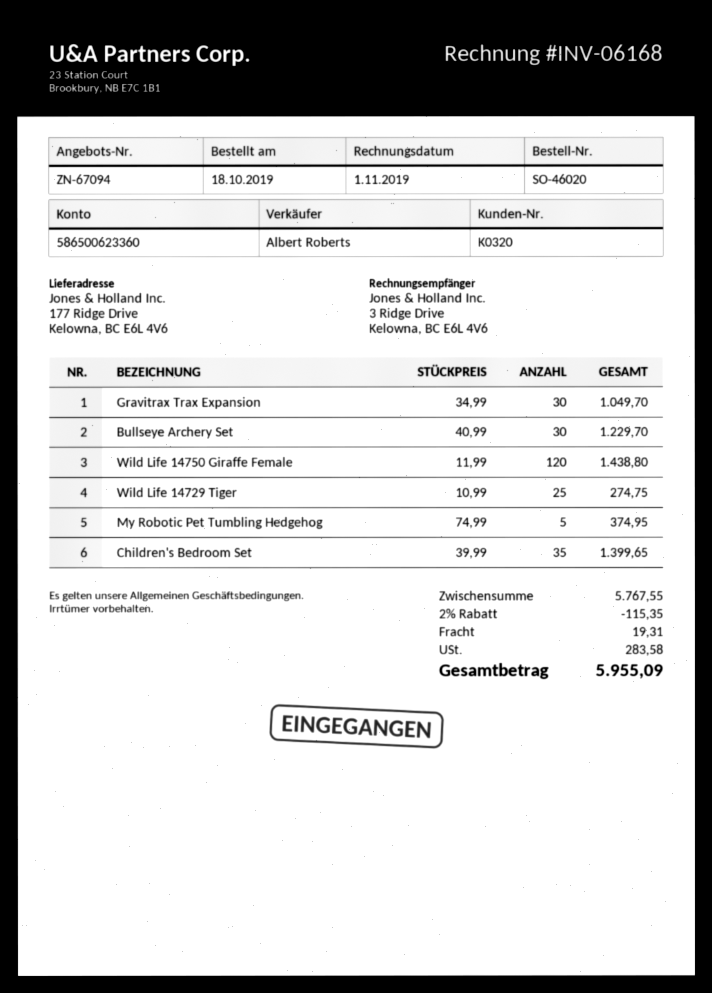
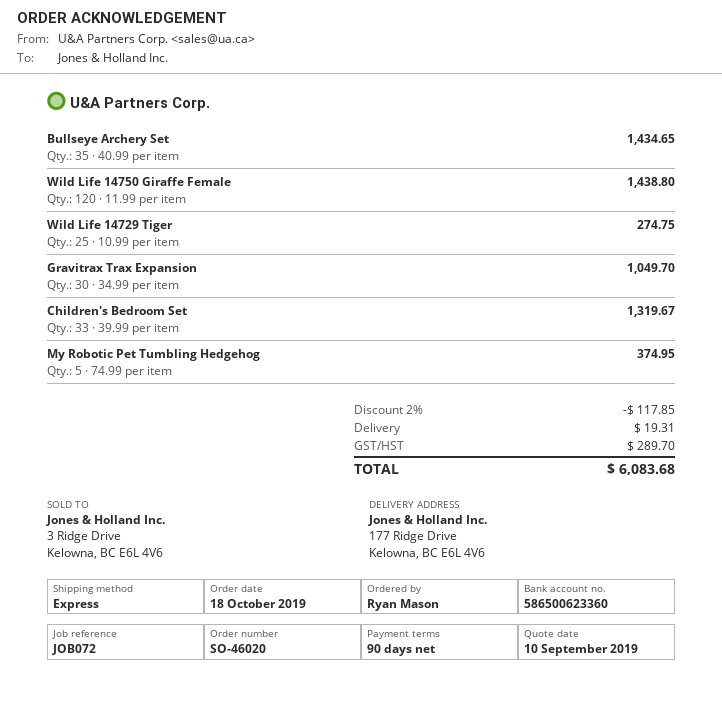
Bullseye Archery Set: 30 x 40.99 = 1229.70 -> 35 x 40.99 = 1434.65
Children's Bedroom Set: 35 x 39.99 = 1399.65 -> 33 x 39.99 = 1319.67
discount: 2% = 115.35 -> 2% = 117.85
tax: 283.58 -> 289.70
total: 5955.09 -> 6083.68

